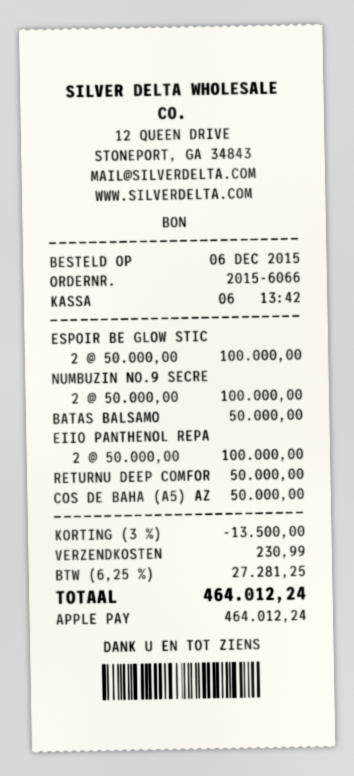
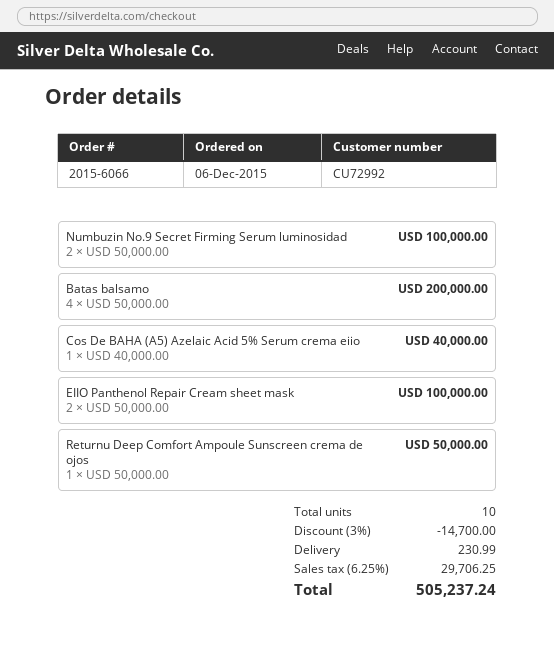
ESPOIR BE GLOW STIC: 2 x 50000.00 = 100000.00 -> none
BATAS BALSAMO: 1 x 50000.00 = 50000.00 -> 4 x 50000.00 = 200000.00
COS DE BAHA (A5) AZ: 1 x 50000.00 = 50000.00 -> 1 x 40000.00 = 40000.00
discount: 3% = 13500.00 -> 3% = 14700.00
tax: 6.25% = 27281.25 -> 6.25% = 29706.25
total: 464012.24 -> 505237.24

